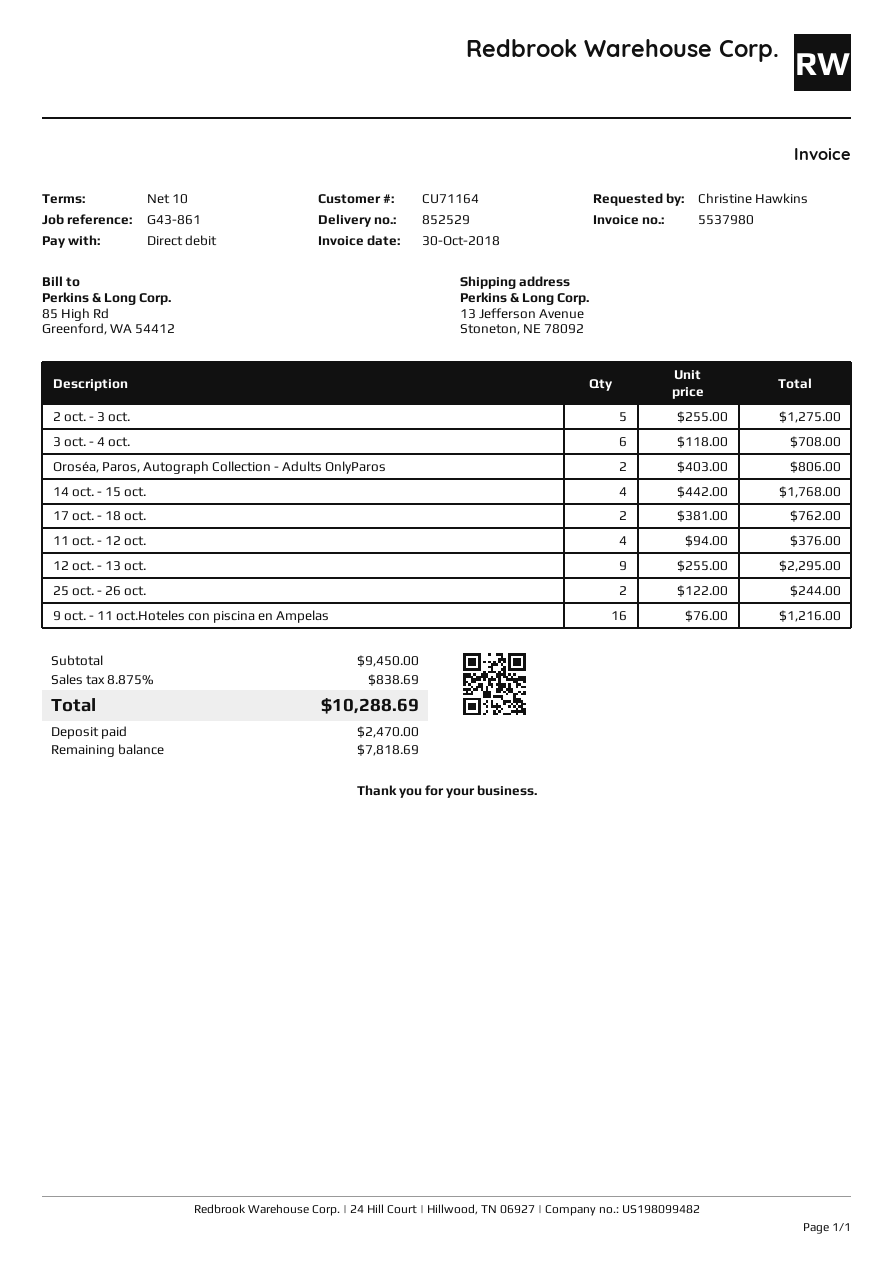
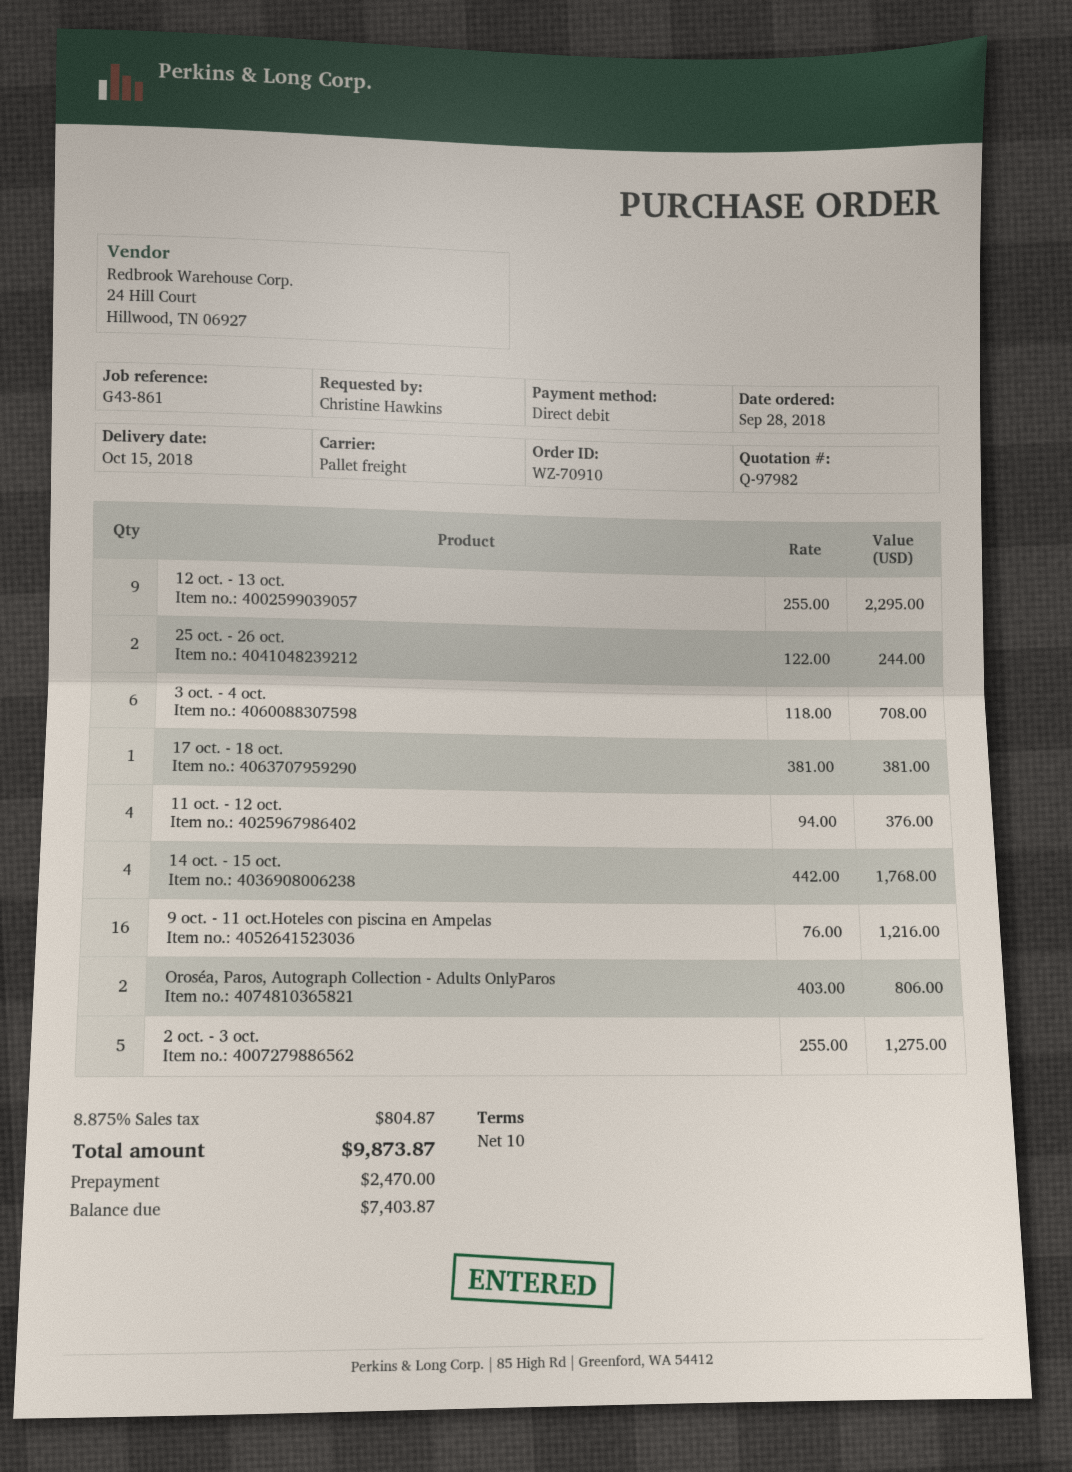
17 oct. - 18 oct.: 2 x 381.00 = 762.00 -> 1 x 381.00 = 381.00
tax: 8.875% = 838.69 -> 8.875% = 804.87
total: 10288.69 -> 9873.87
balance: 7818.69 -> 7403.87

